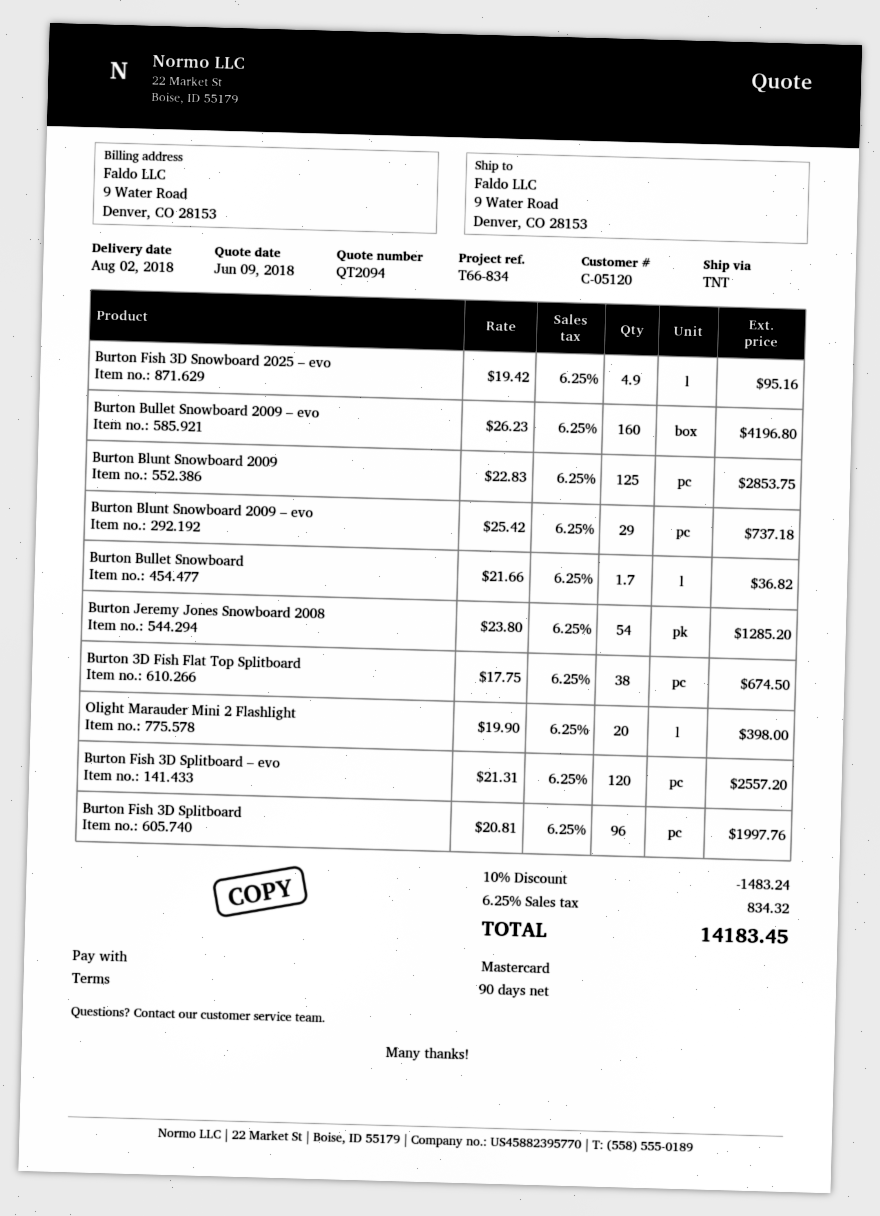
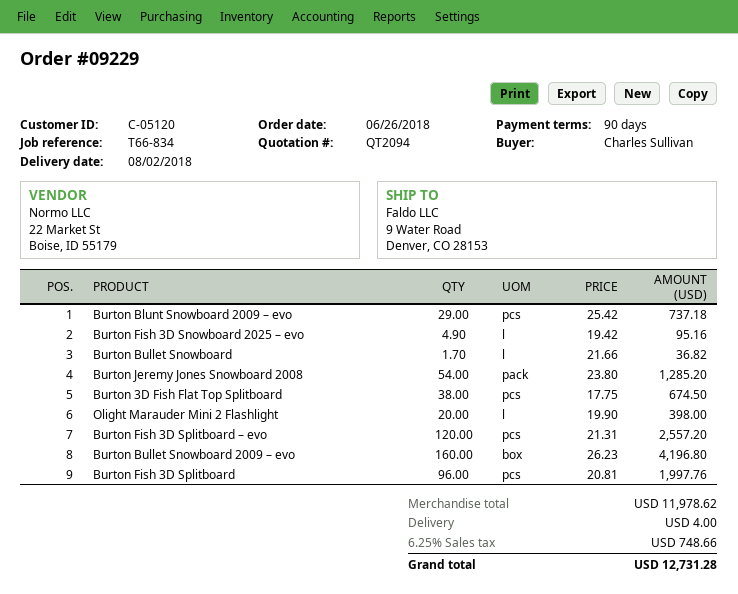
Burton Blunt Snowboard 2009: 125 x 22.83 = 2853.75 -> none
discount: 10% = 1483.24 -> none
shipping: none -> 4.00
tax: 6.25% = 834.32 -> 6.25% = 748.66
total: 14183.45 -> 12731.28

